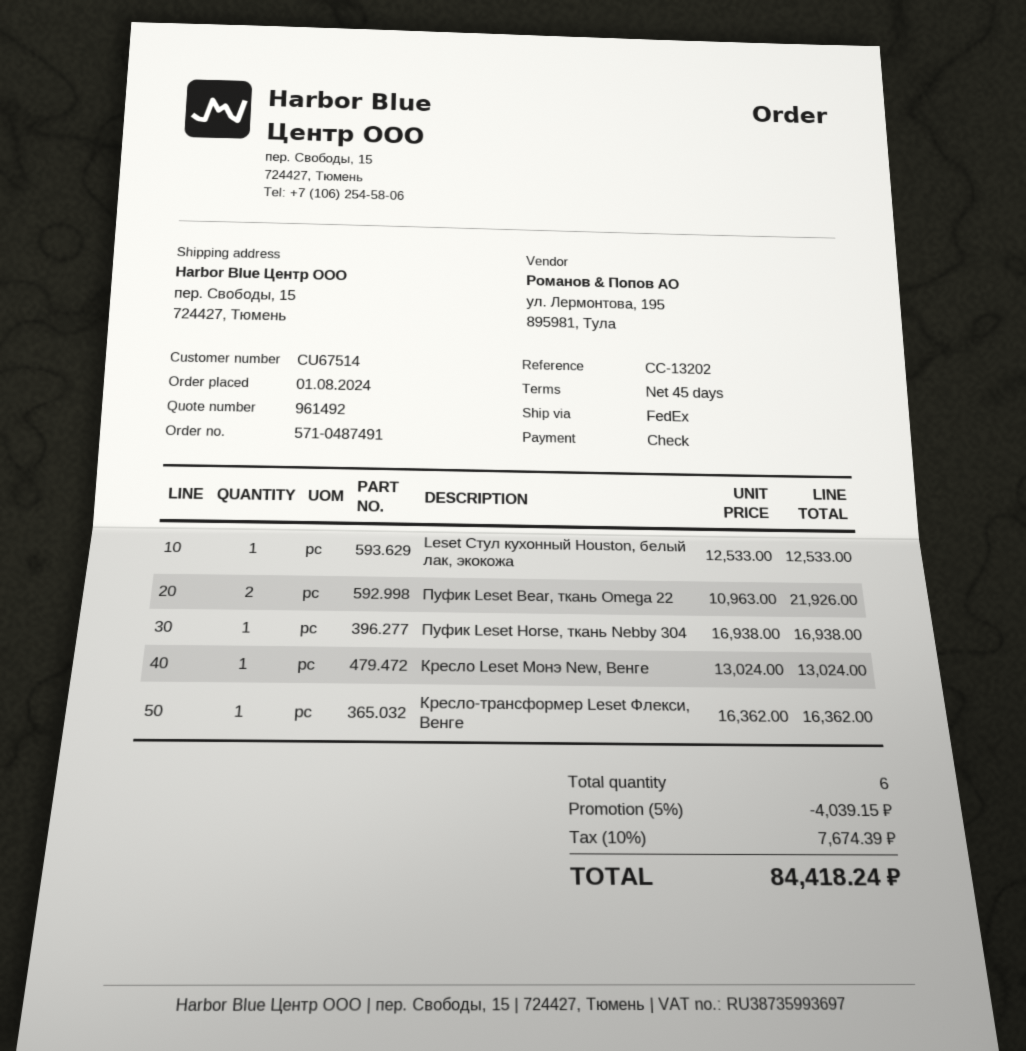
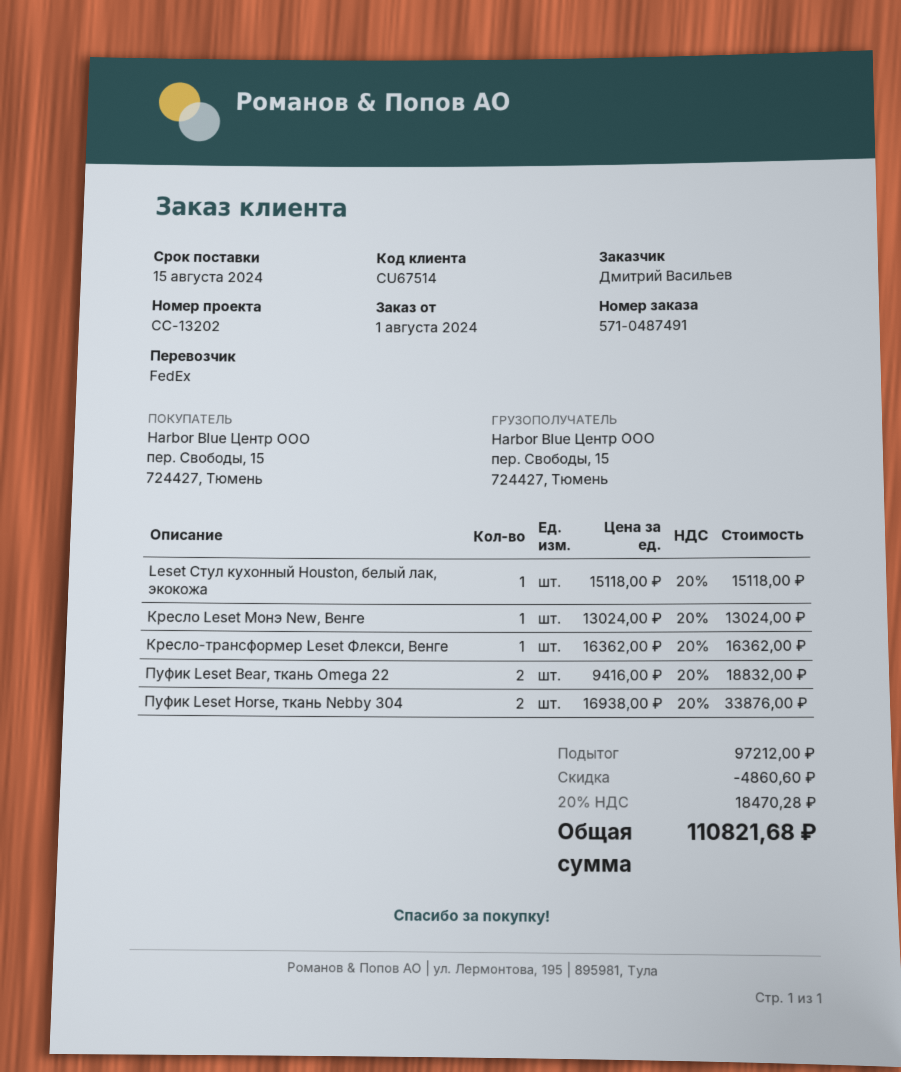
Leset Стул кухонный Houston, белый лак, экокожа: 1 x 12533.00 = 12533.00 -> 1 x 15118.00 = 15118.00
Пуфик Leset Bear, ткань Omega 22: 2 x 10963.00 = 21926.00 -> 2 x 9416.00 = 18832.00
Пуфик Leset Horse, ткань Nebby 304: 1 x 16938.00 = 16938.00 -> 2 x 16938.00 = 33876.00
discount: 4039.15 -> 4860.60
tax: 10% = 7674.39 -> 20% = 18470.28
total: 84418.24 -> 110821.68

